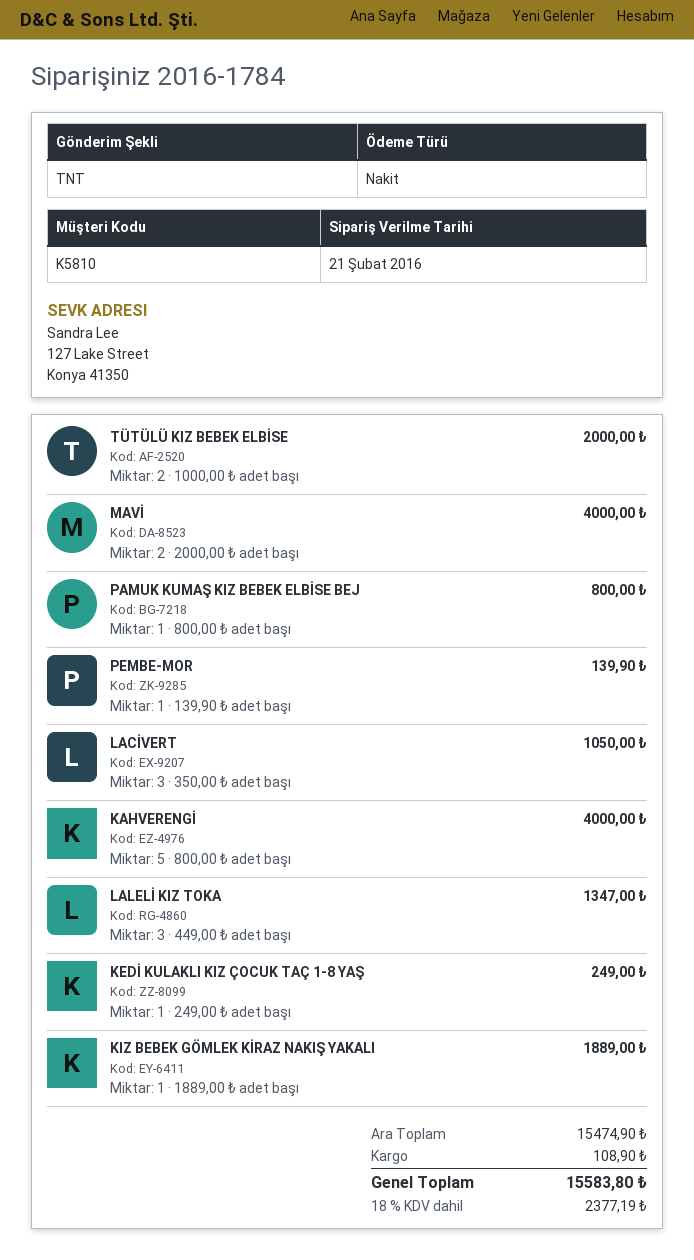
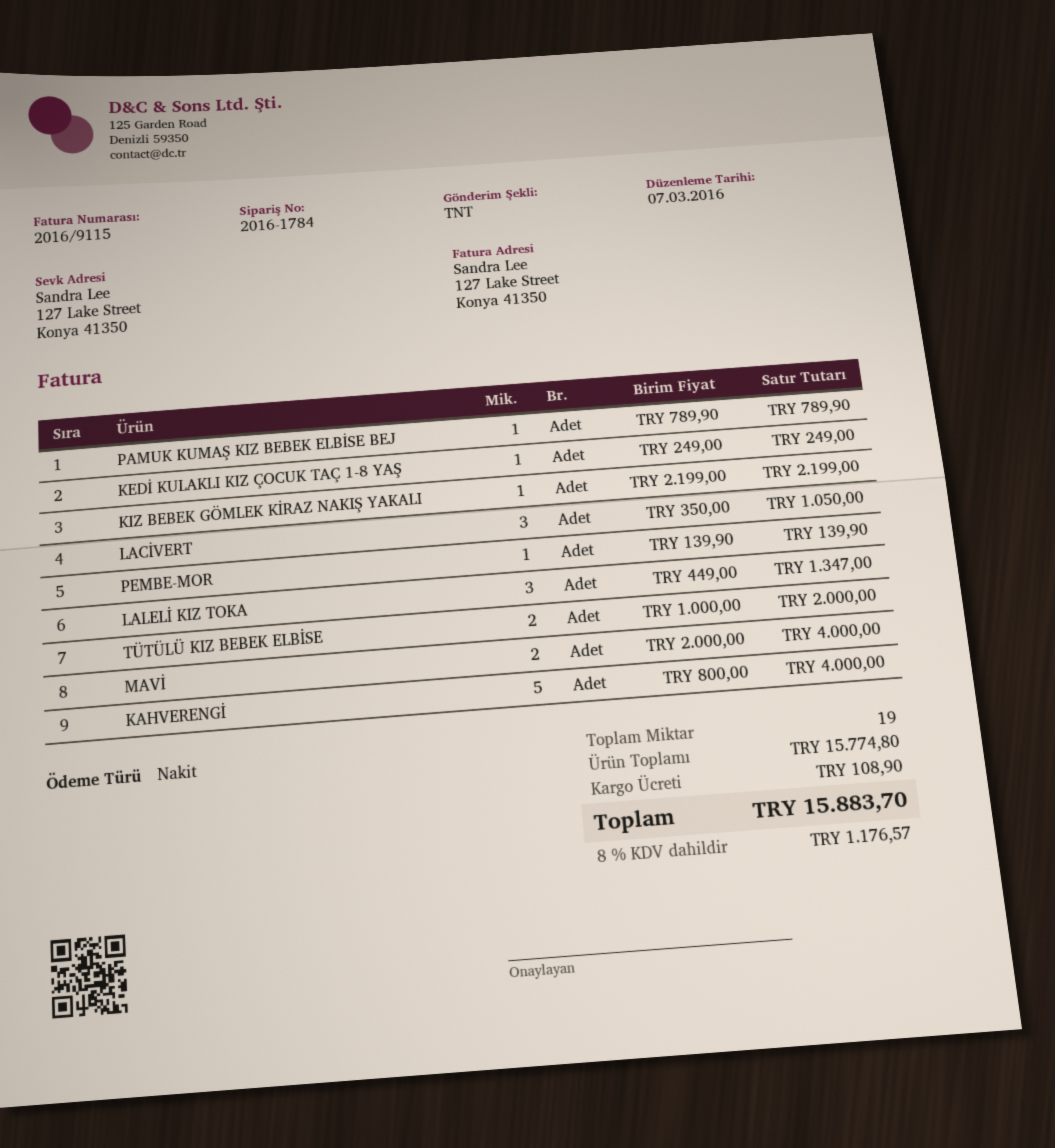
PAMUK KUMAŞ KIZ BEBEK ELBİSE BEJ: 1 x 800.00 = 800.00 -> 1 x 789.90 = 789.90
KIZ BEBEK GÖMLEK KİRAZ NAKIŞ YAKALI: 1 x 1889.00 = 1889.00 -> 1 x 2199.00 = 2199.00
subtotal: 15474.90 -> 15774.80
tax: 18% = 2377.19 -> 8% = 1176.57
total: 15583.80 -> 15883.70

